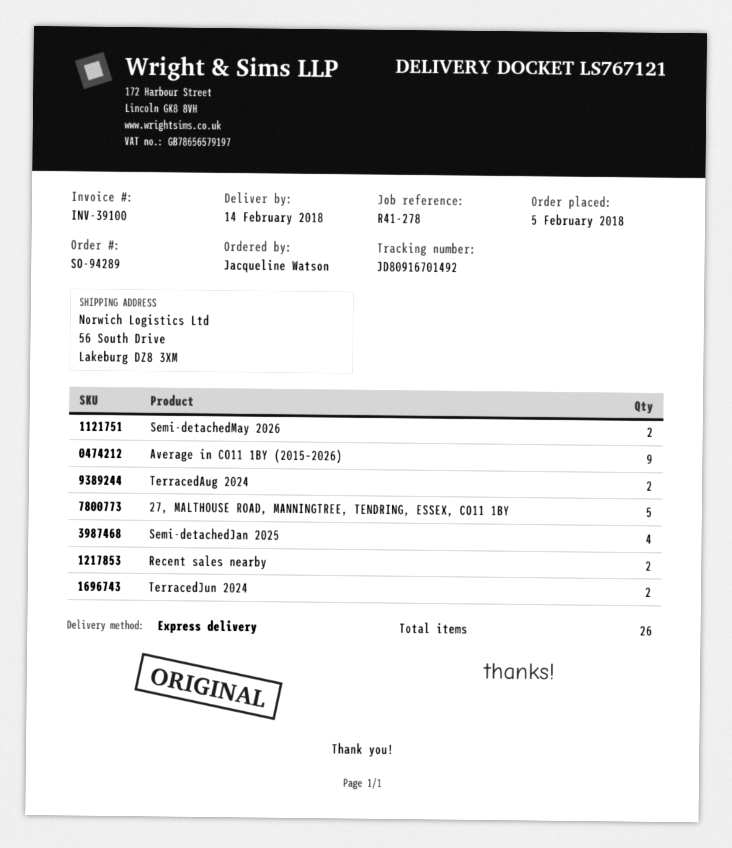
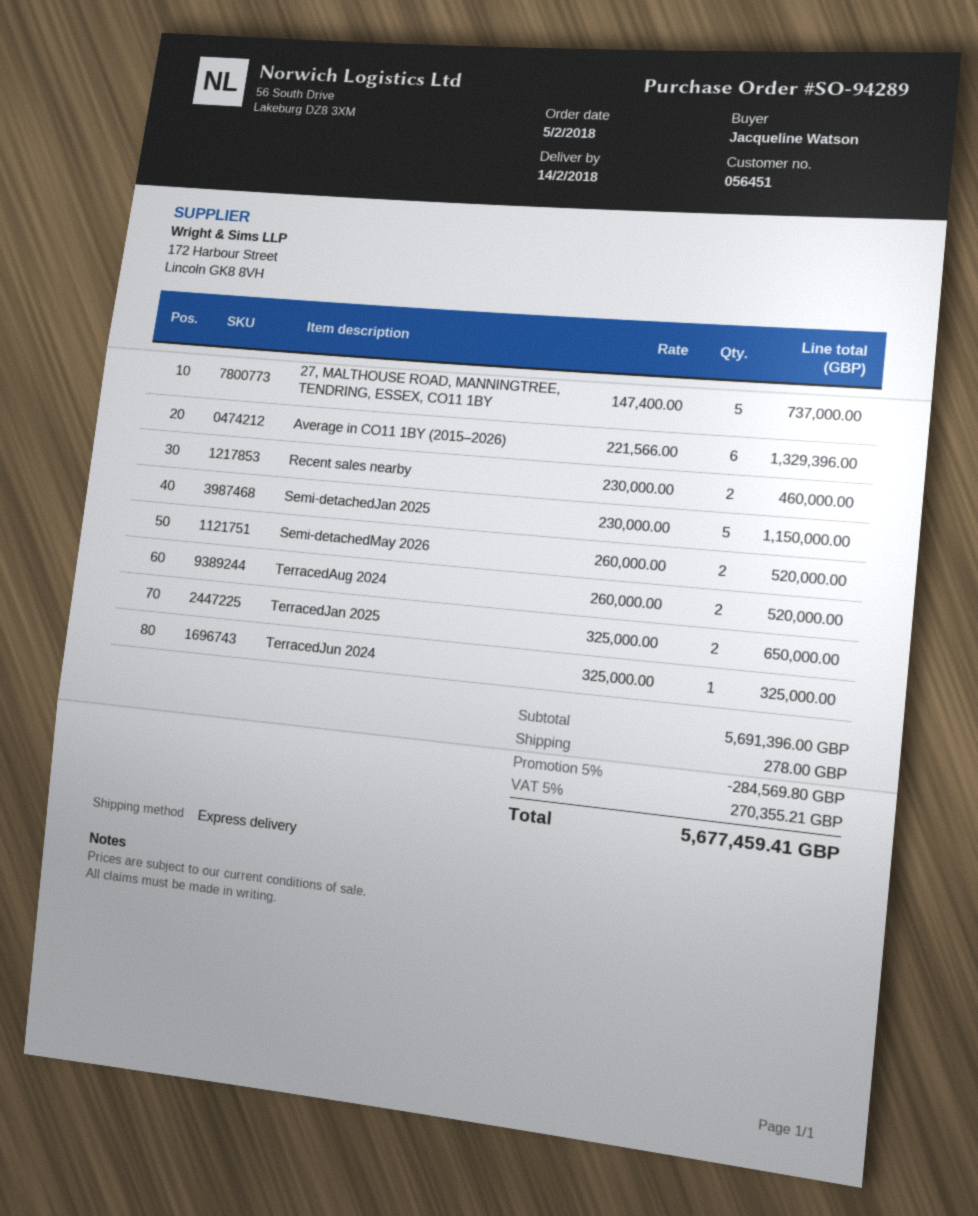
Average in CO11 1BY (2015–2026): 9 -> 6
Semi-detachedJan 2025: 4 -> 5
TerracedJun 2024: 2 -> 1
TerracedJan 2025: none -> 2

